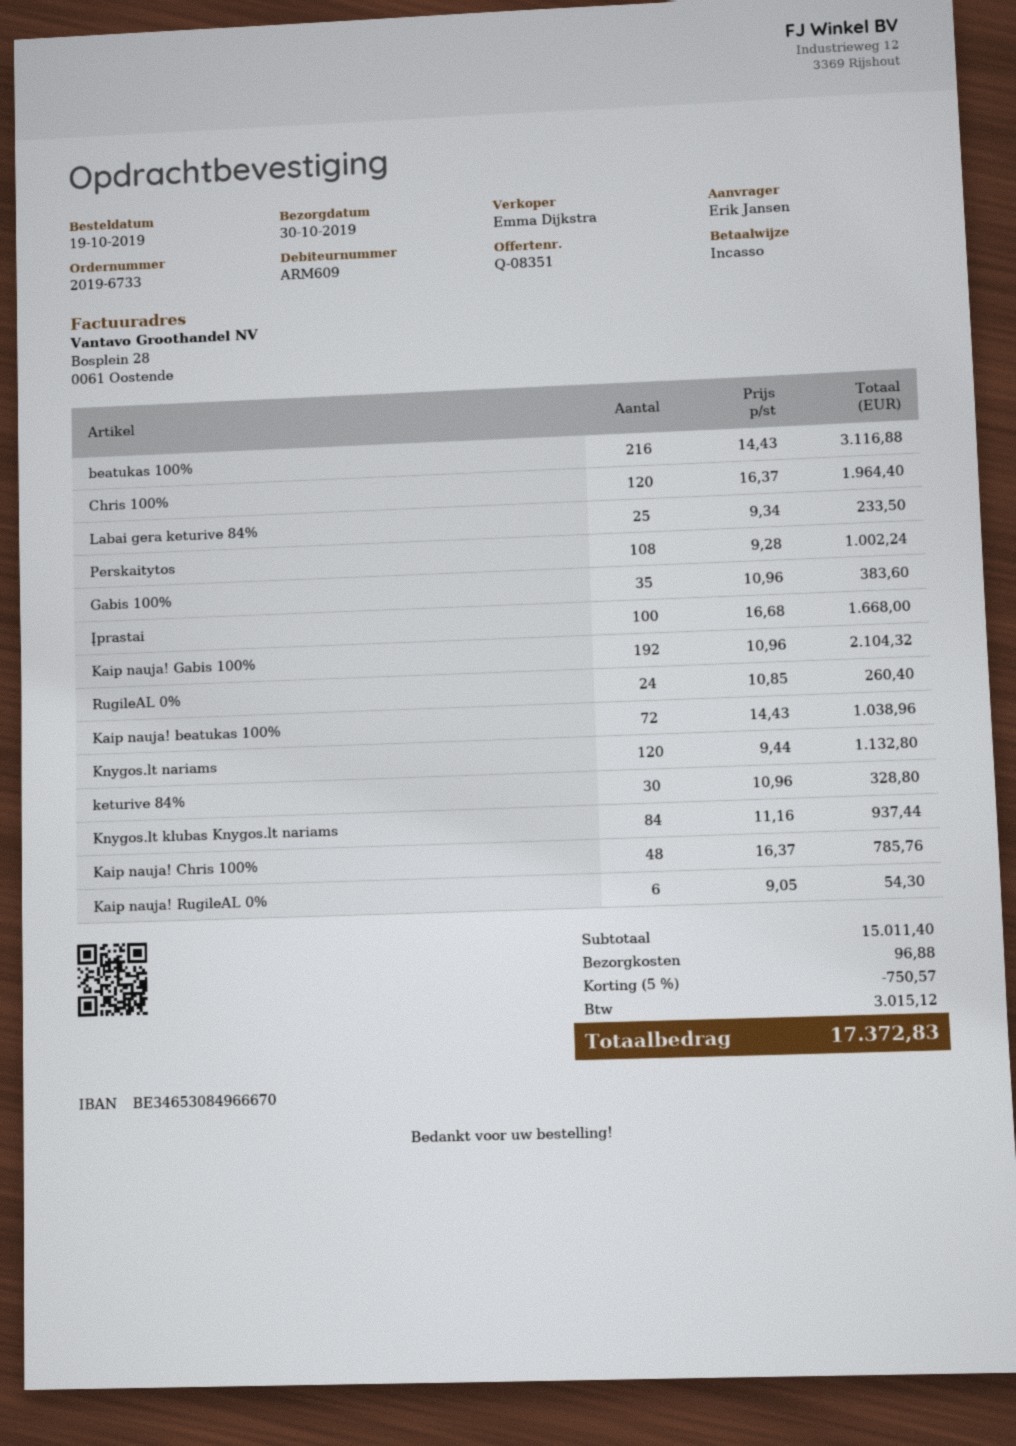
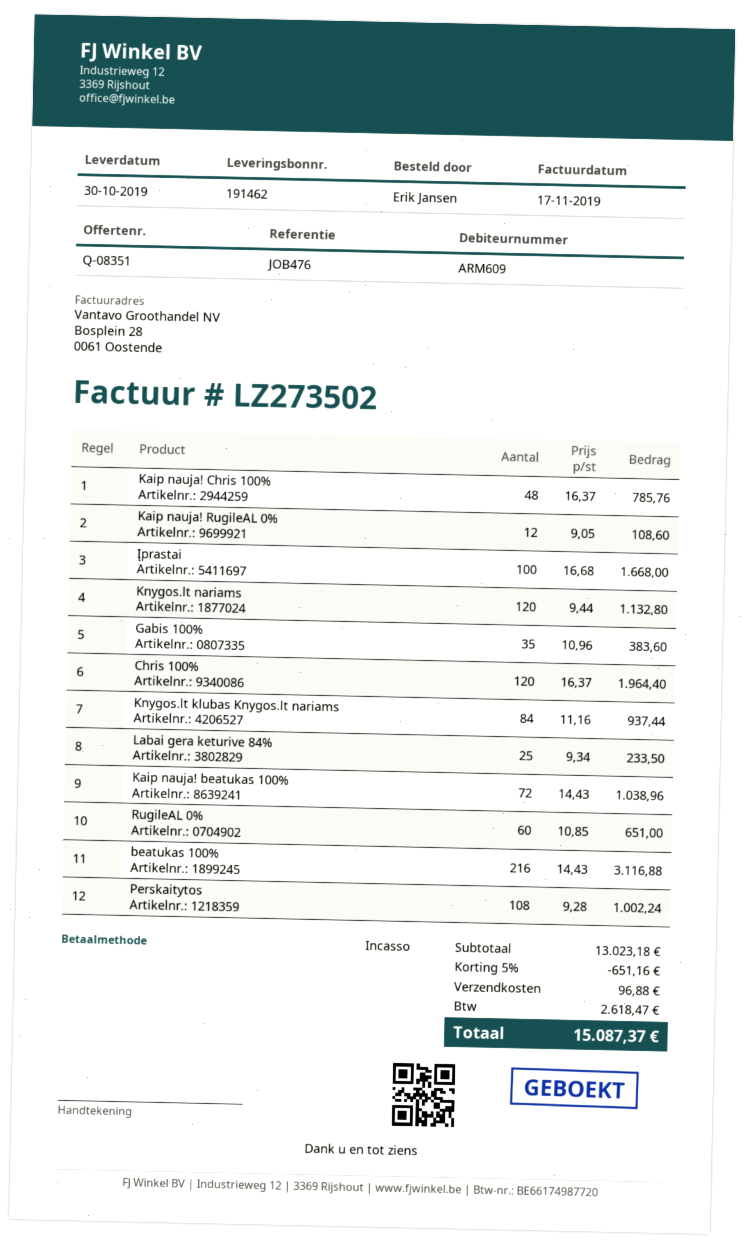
Kaip nauja! Gabis 100%: 192 x 10.96 = 2104.32 -> none
RugileAL 0%: 24 x 10.85 = 260.40 -> 60 x 10.85 = 651.00
keturive 84%: 30 x 10.96 = 328.80 -> none
Kaip nauja! RugileAL 0%: 6 x 9.05 = 54.30 -> 12 x 9.05 = 108.60
subtotal: 15011.40 -> 13023.18
discount: 5% = 750.57 -> 5% = 651.16
tax: 3015.12 -> 2618.47
total: 17372.83 -> 15087.37

